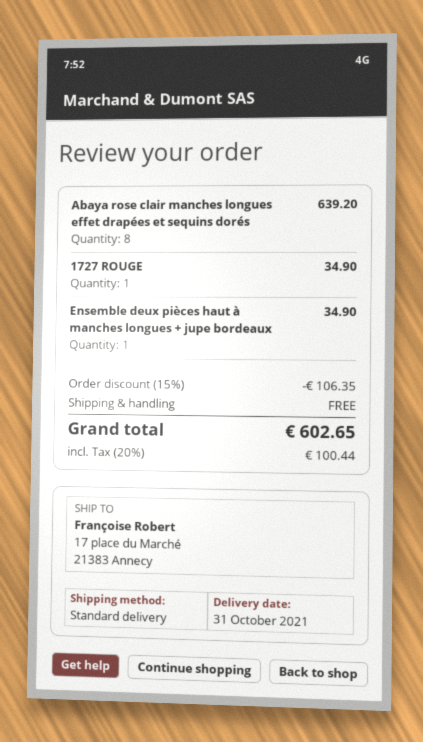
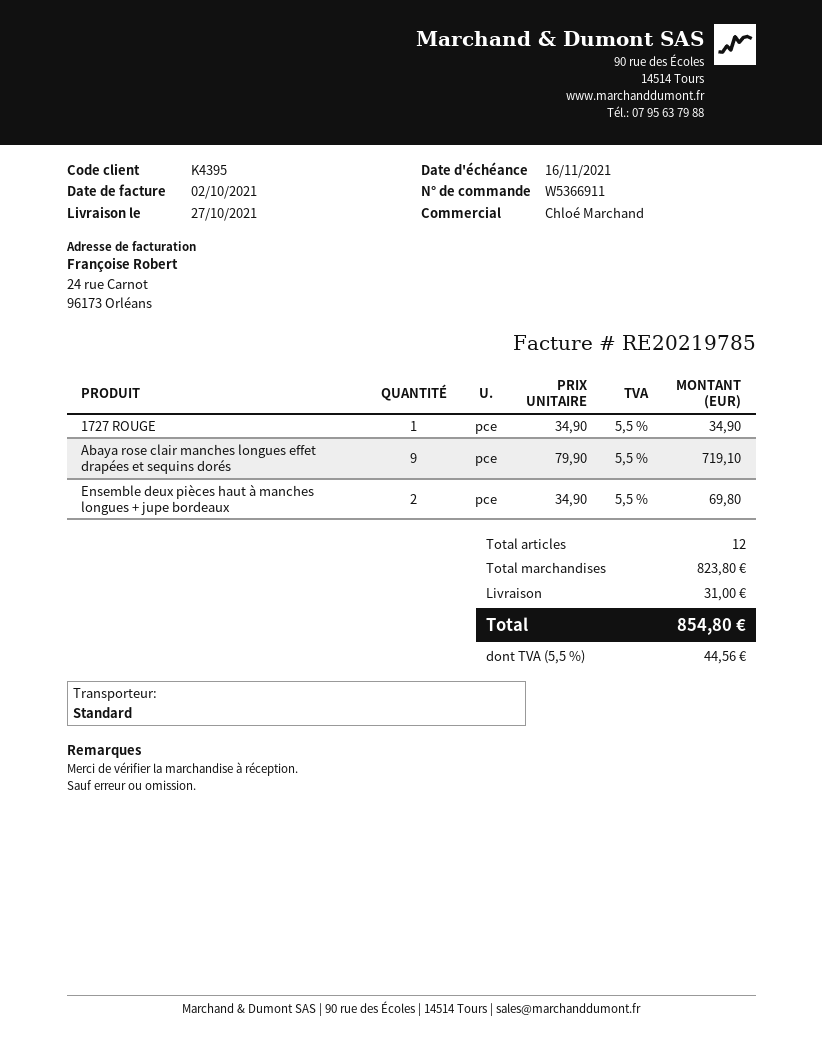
delivery date: 2021-10-31 -> 2021-10-27
Abaya rose clair manches longues effet drapées et sequins dorés: 8 for 639.20 -> 9 for 719.10
Ensemble deux pièces haut à manches longues + jupe bordeaux: 1 for 34.90 -> 2 for 69.80
discount: 15% = 106.35 -> none
shipping: 0.00 -> 31.00
tax: 20% = 100.44 -> 5.5% = 44.56
total: 602.65 -> 854.80

